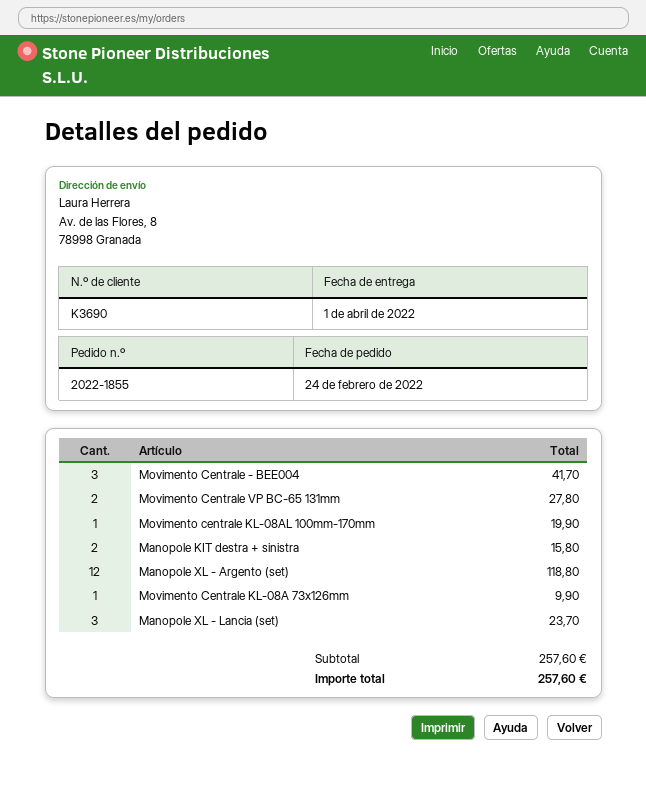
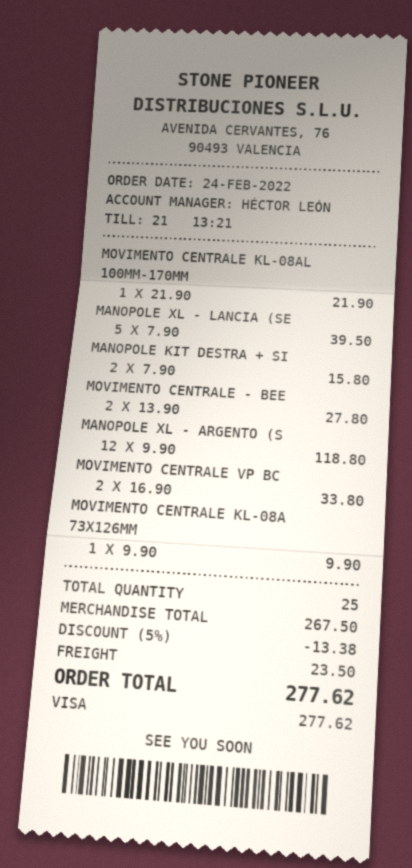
Movimento Centrale - BEE004: 3 for 41.70 -> 2 for 27.80
Movimento Centrale VP BC-65 131mm: 2 for 27.80 -> 2 for 33.80
Movimento centrale KL-08AL 100mm-170mm: 1 for 19.90 -> 1 for 21.90
Manopole XL - Lancia (set): 3 for 23.70 -> 5 for 39.50
subtotal: 257.60 -> 267.50
discount: none -> 5% = 13.38
shipping: none -> 23.50
total: 257.60 -> 277.62

